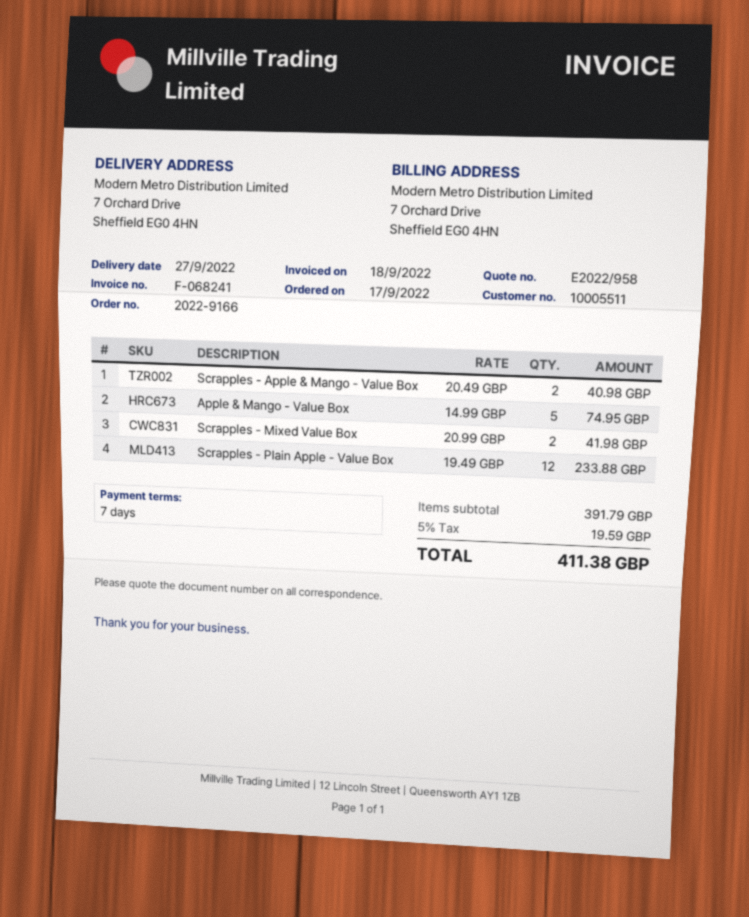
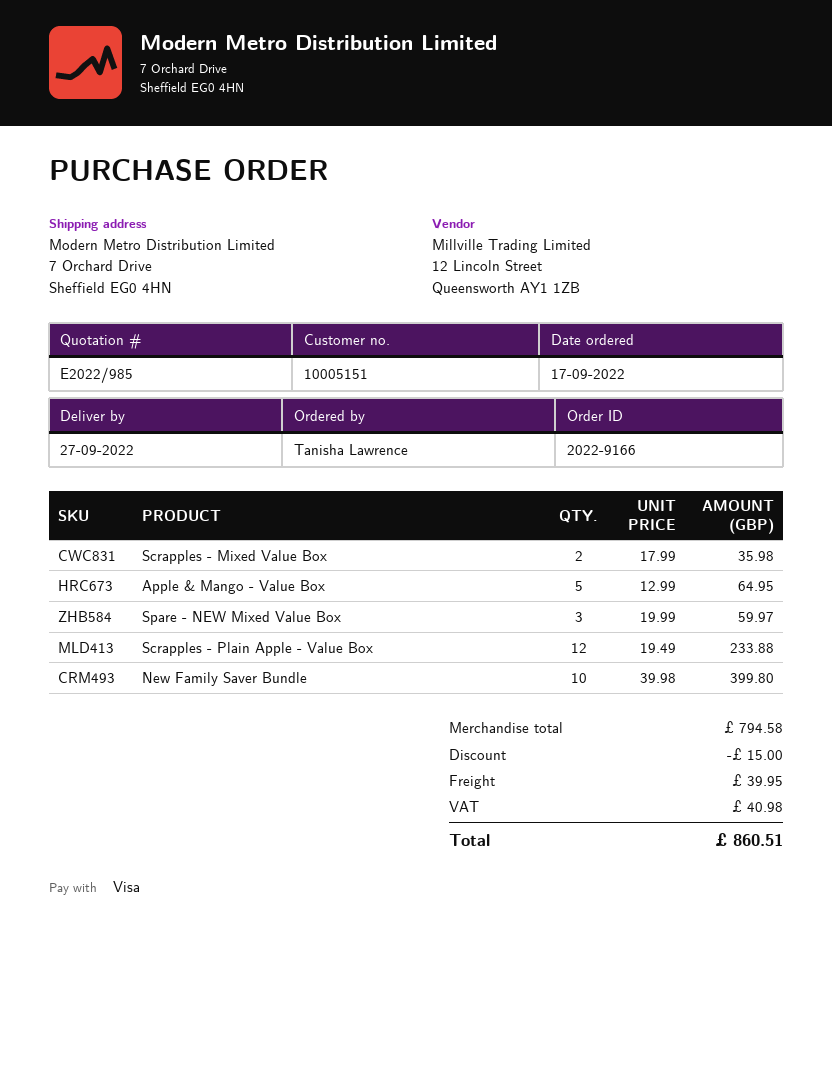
quote number: E2022/958 -> E2022/985
customer number: 10005511 -> 10005151
Scrapples - Apple & Mango - Value Box: 2 x 20.49 = 40.98 -> none
Apple & Mango - Value Box: 5 x 14.99 = 74.95 -> 5 x 12.99 = 64.95
Scrapples - Mixed Value Box: 2 x 20.99 = 41.98 -> 2 x 17.99 = 35.98
Spare - NEW Mixed Value Box: none -> 3 x 19.99 = 59.97
New Family Saver Bundle: none -> 10 x 39.98 = 399.80
subtotal: 391.79 -> 794.58
discount: none -> 15.00
shipping: none -> 39.95
tax: 19.59 -> 40.98
total: 411.38 -> 860.51

